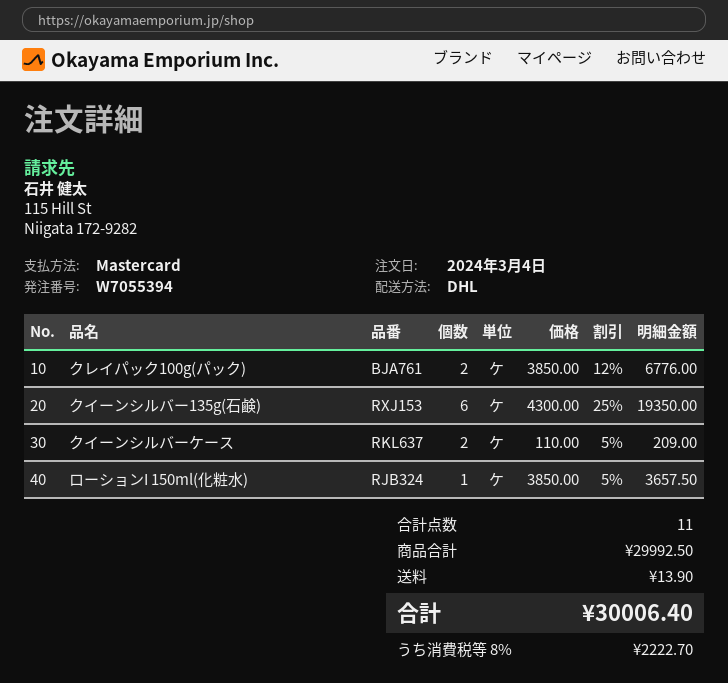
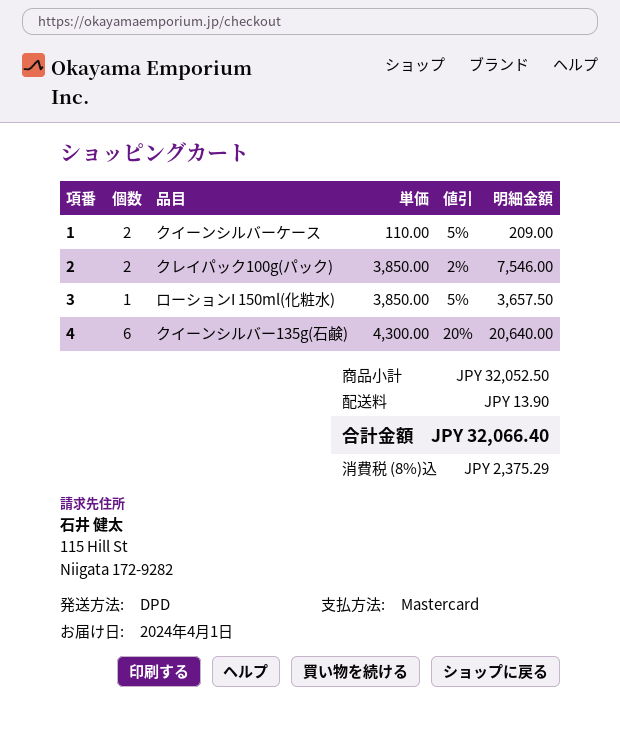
shipping method: DHL -> DPD
クレイパック100g(パック): 2 x 3850.00 - 12% = 6776.00 -> 2 x 3850.00 - 2% = 7546.00
クイーンシルバー135g(石鹸): 6 x 4300.00 - 25% = 19350.00 -> 6 x 4300.00 - 20% = 20640.00
subtotal: 29992.50 -> 32052.50
tax: 8% = 2222.70 -> 8% = 2375.29
total: 30006.40 -> 32066.40

